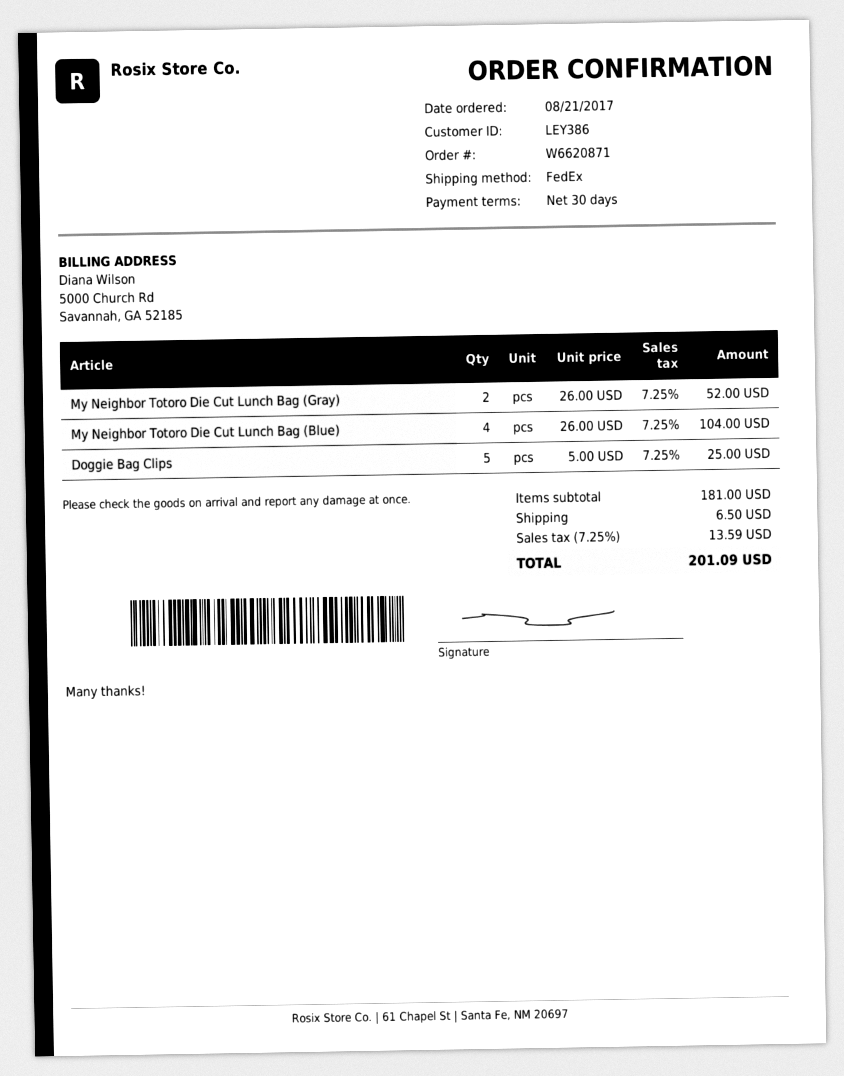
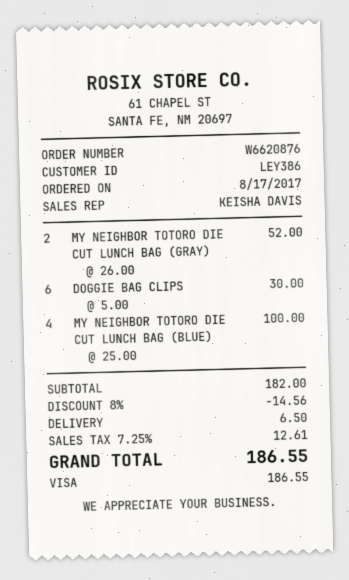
order number: W6620871 -> W6620876
order date: 2017-08-21 -> 2017-08-17
My Neighbor Totoro Die Cut Lunch Bag (Blue): 4 x 26.00 = 104.00 -> 4 x 25.00 = 100.00
Doggie Bag Clips: 5 x 5.00 = 25.00 -> 6 x 5.00 = 30.00
subtotal: 181.00 -> 182.00
discount: none -> 8% = 14.56
tax: 7.25% = 13.59 -> 7.25% = 12.61
total: 201.09 -> 186.55

